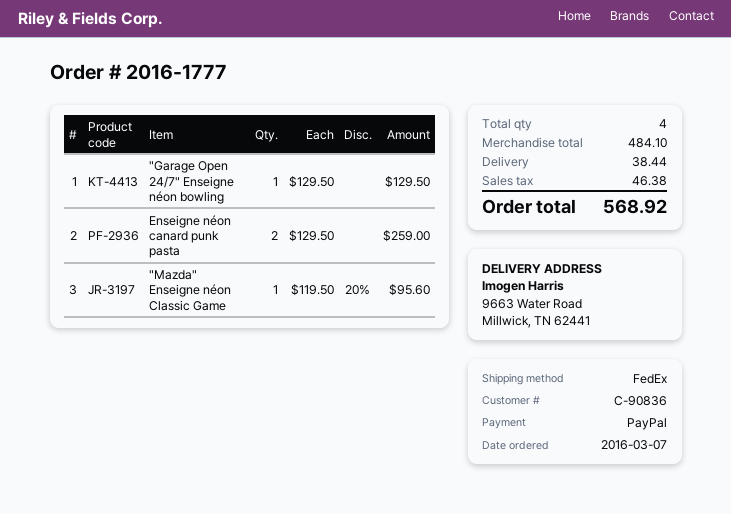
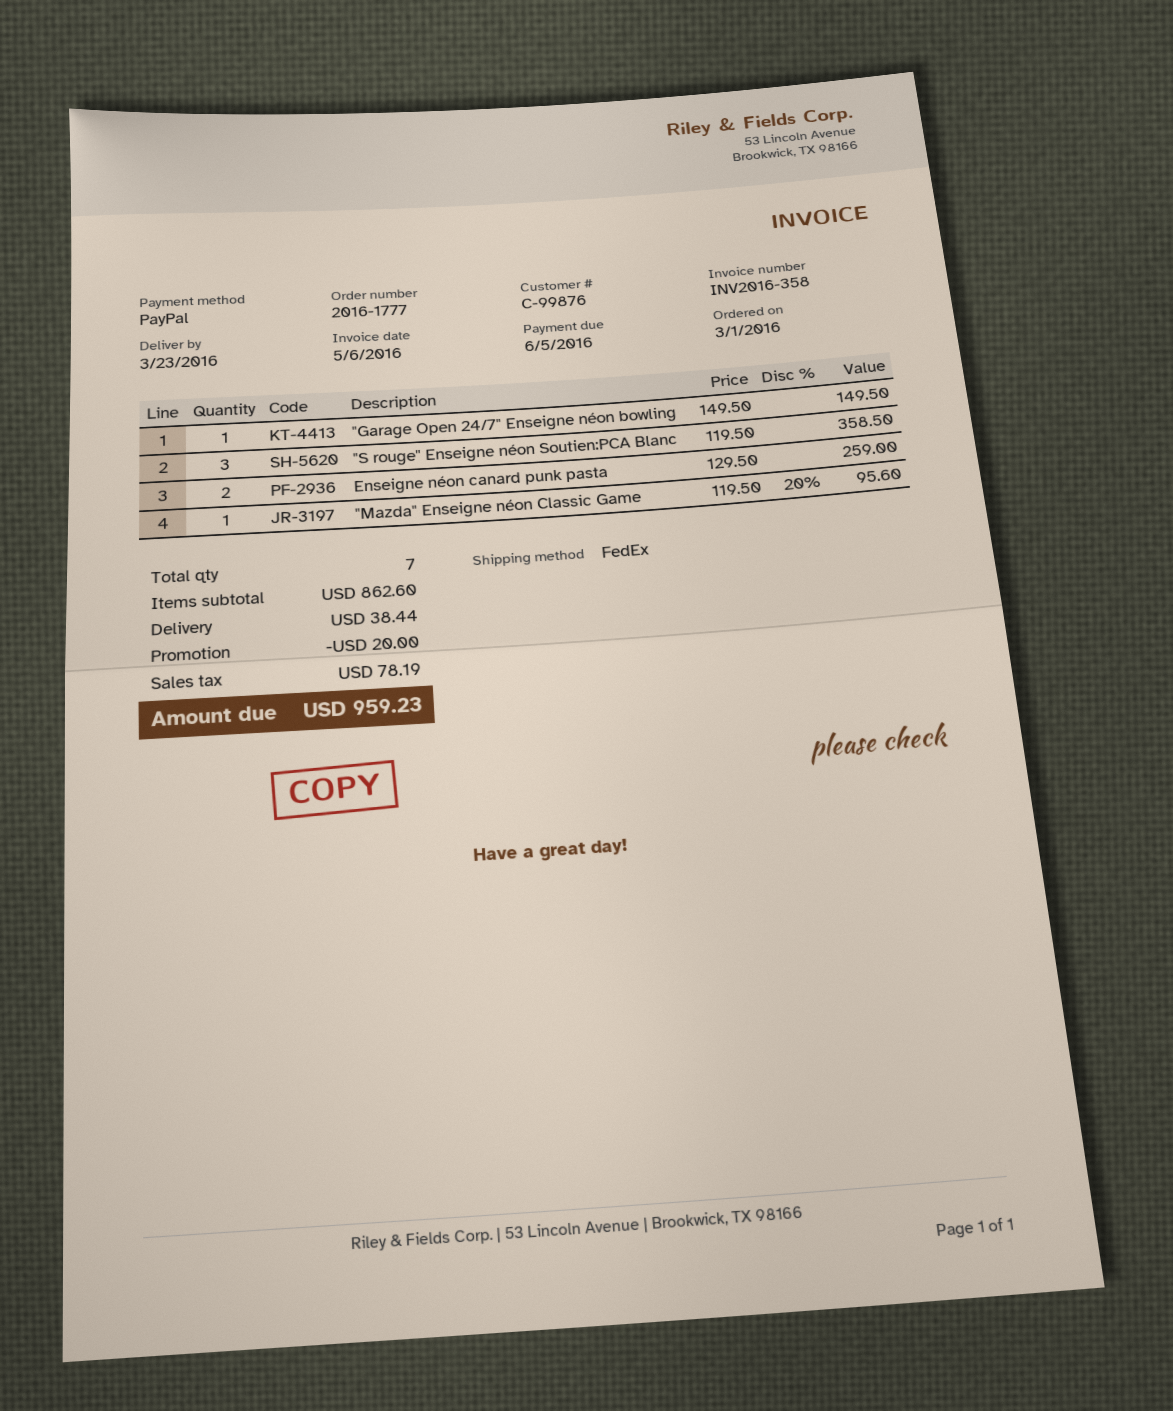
order date: 2016-03-07 -> 2016-03-01
customer number: C-90836 -> C-99876
"Garage Open 24/7" Enseigne néon bowling: 1 x 129.50 = 129.50 -> 1 x 149.50 = 149.50
"S rouge" Enseigne néon Soutien:PCA Blanc: none -> 3 x 119.50 = 358.50
total quantity: 4 -> 7
subtotal: 484.10 -> 862.60
discount: none -> 20.00
tax: 46.38 -> 78.19
total: 568.92 -> 959.23

